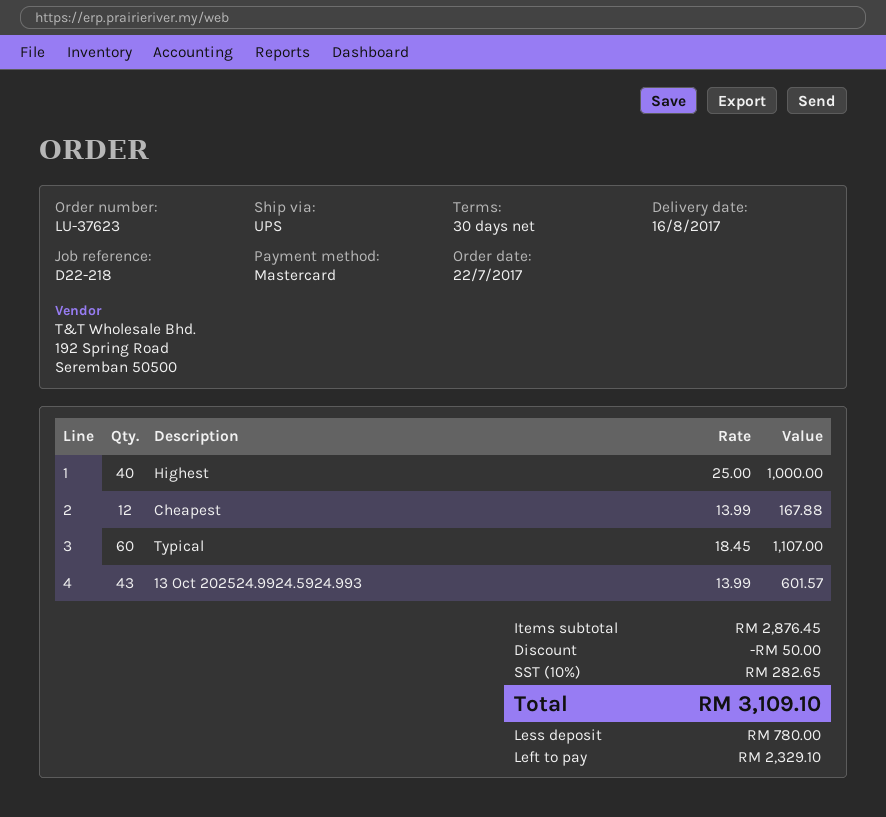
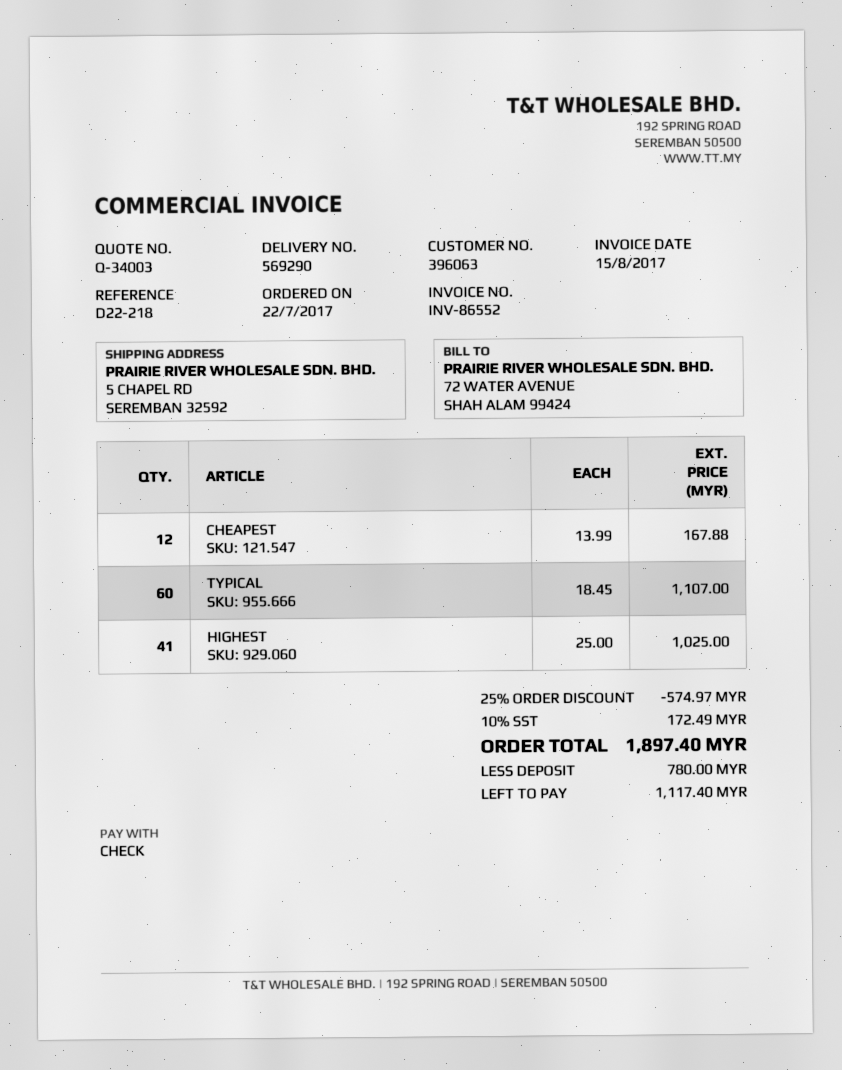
payment method: Mastercard -> cheque
Highest: 40 x 25.00 = 1000.00 -> 41 x 25.00 = 1025.00
13 Oct 202524.9924.5924.993: 43 x 13.99 = 601.57 -> none
discount: 50.00 -> 574.97
tax: 10% = 282.65 -> 10% = 172.49
total: 3109.10 -> 1897.40
balance: 2329.10 -> 1117.40

